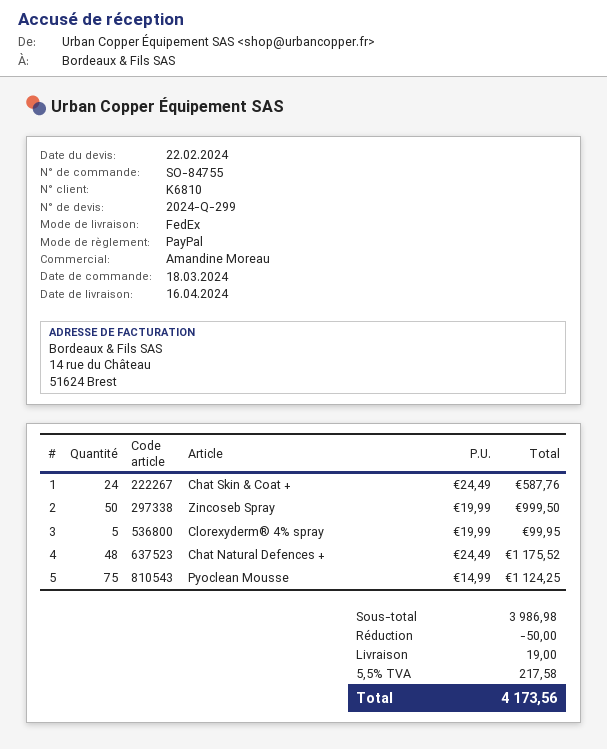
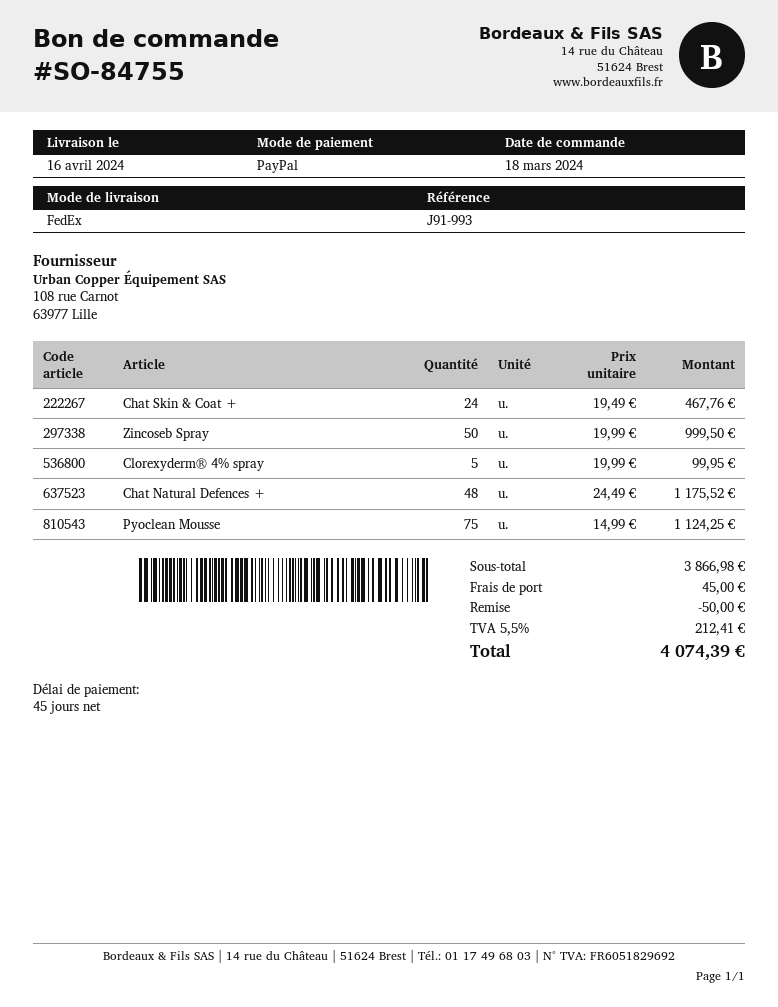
Chat Skin & Coat +: 24 x 24.49 = 587.76 -> 24 x 19.49 = 467.76
subtotal: 3986.98 -> 3866.98
shipping: 19.00 -> 45.00
tax: 5.5% = 217.58 -> 5.5% = 212.41
total: 4173.56 -> 4074.39

